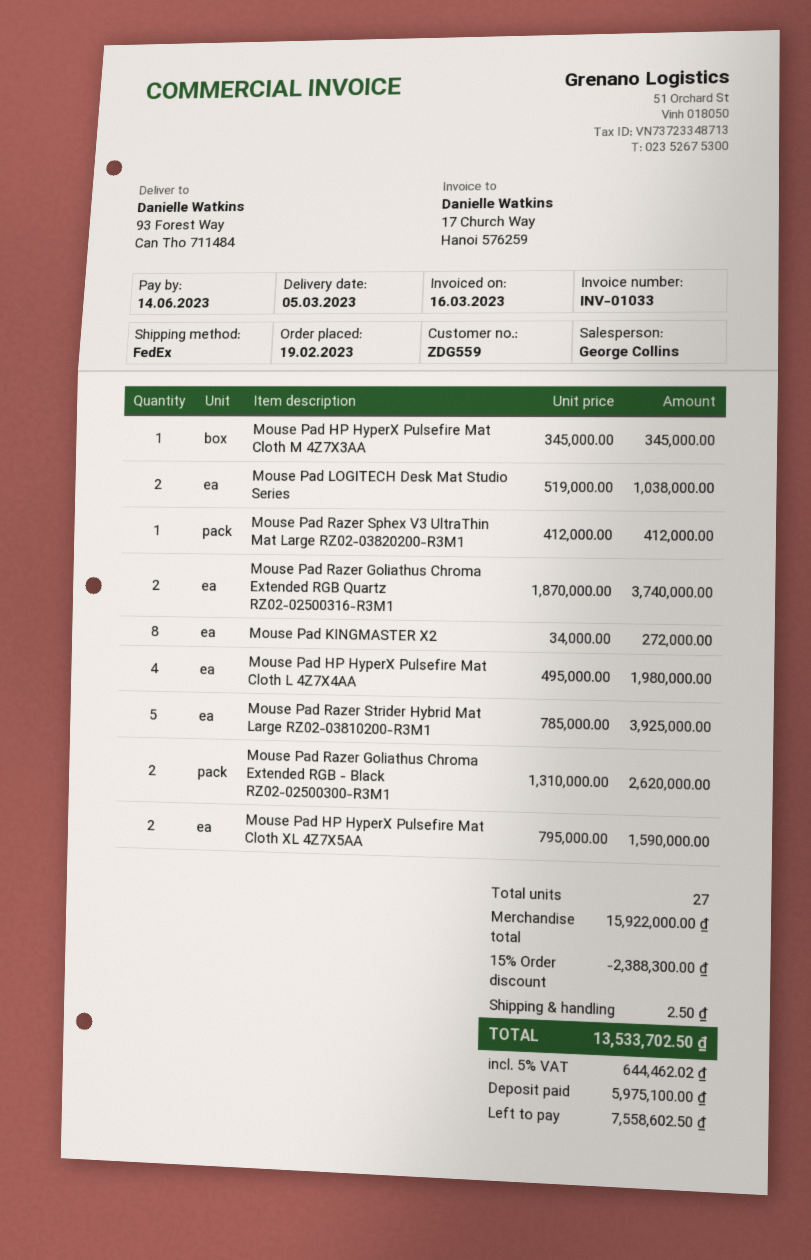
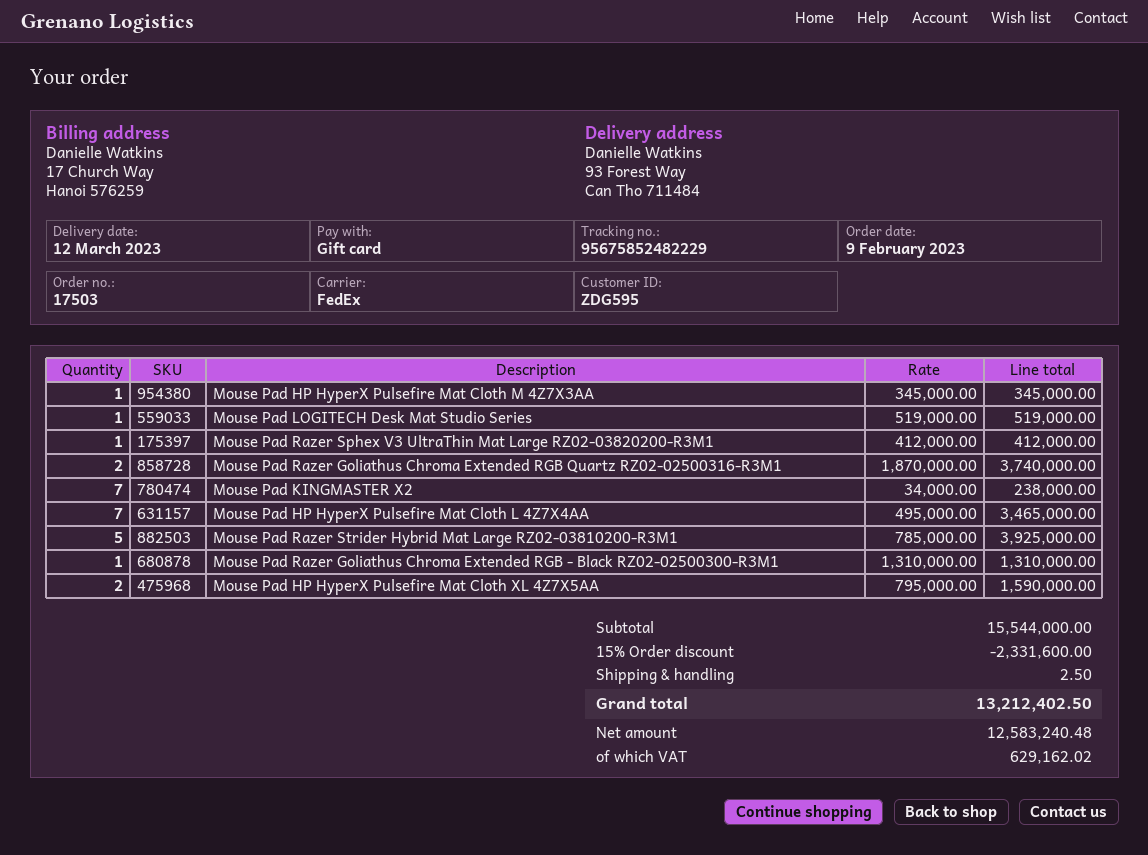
order date: 2023-02-19 -> 2023-02-09
delivery date: 2023-03-05 -> 2023-03-12
customer number: ZDG559 -> ZDG595
Mouse Pad LOGITECH Desk Mat Studio Series: 2 x 519000.00 = 1038000.00 -> 1 x 519000.00 = 519000.00
Mouse Pad KINGMASTER X2: 8 x 34000.00 = 272000.00 -> 7 x 34000.00 = 238000.00
Mouse Pad HP HyperX Pulsefire Mat Cloth L 4Z7X4AA: 4 x 495000.00 = 1980000.00 -> 7 x 495000.00 = 3465000.00
Mouse Pad Razer Goliathus Chroma Extended RGB - Black RZ02-02500300-R3M1: 2 x 1310000.00 = 2620000.00 -> 1 x 1310000.00 = 1310000.00
subtotal: 15922000.00 -> 15544000.00
discount: 15% = 2388300.00 -> 15% = 2331600.00
tax: 644462.02 -> 629162.02
total: 13533702.50 -> 13212402.50

